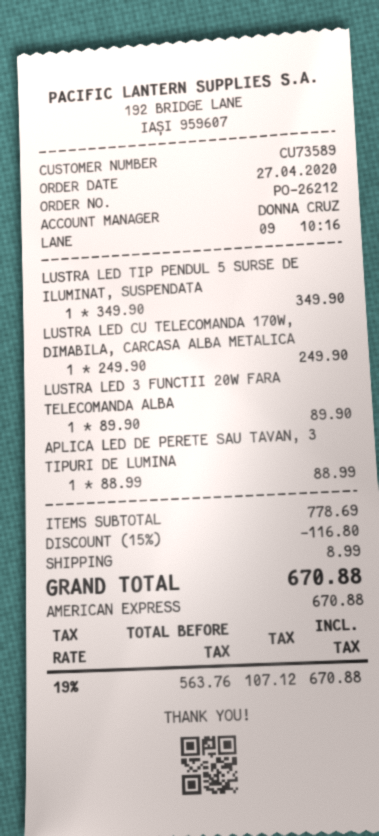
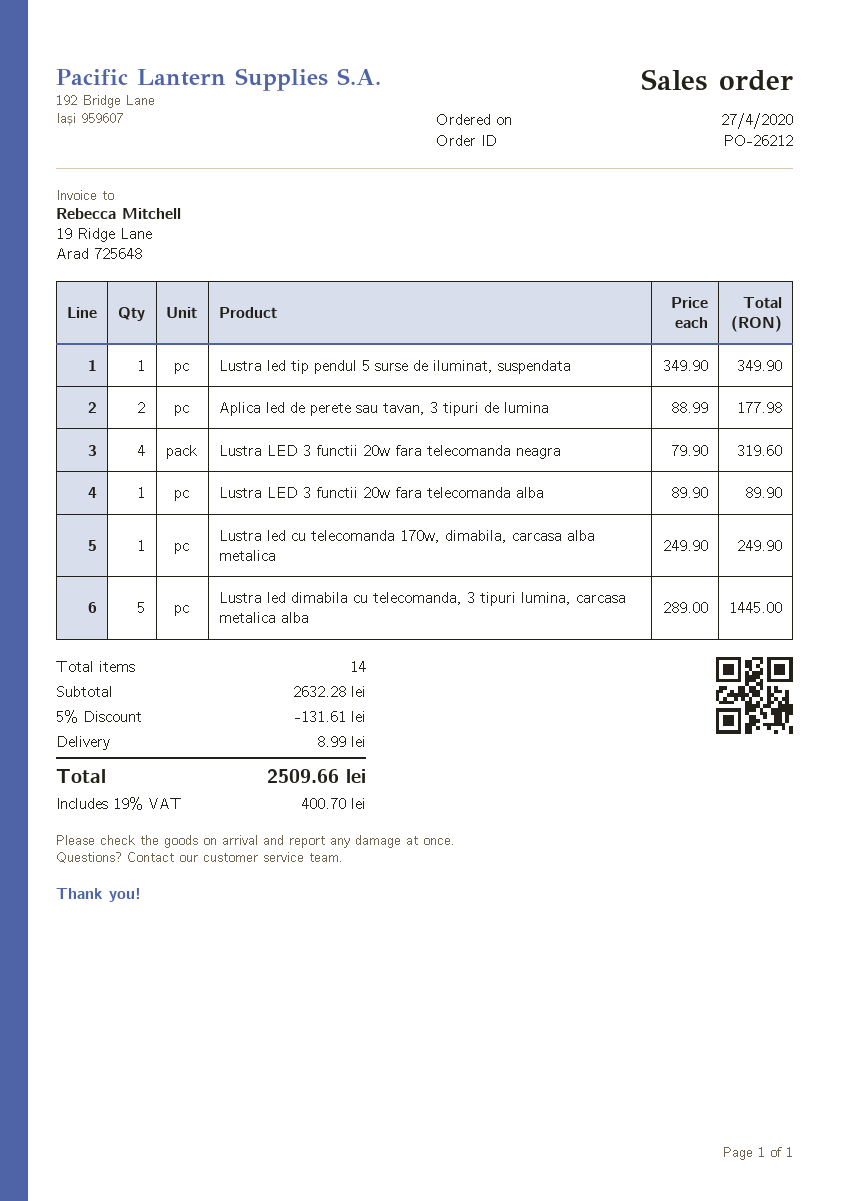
APLICA LED DE PERETE SAU TAVAN, 3 TIPURI DE LUMINA: 1 x 88.99 = 88.99 -> 2 x 88.99 = 177.98
Lustra LED 3 functii 20w fara telecomanda neagra: none -> 4 x 79.90 = 319.60
Lustra led dimabila cu telecomanda, 3 tipuri lumina, carcasa metalica alba: none -> 5 x 289.00 = 1445.00
subtotal: 778.69 -> 2632.28
discount: 15% = 116.80 -> 5% = 131.61
tax: 19% = 107.12 -> 19% = 400.70
total: 670.88 -> 2509.66

